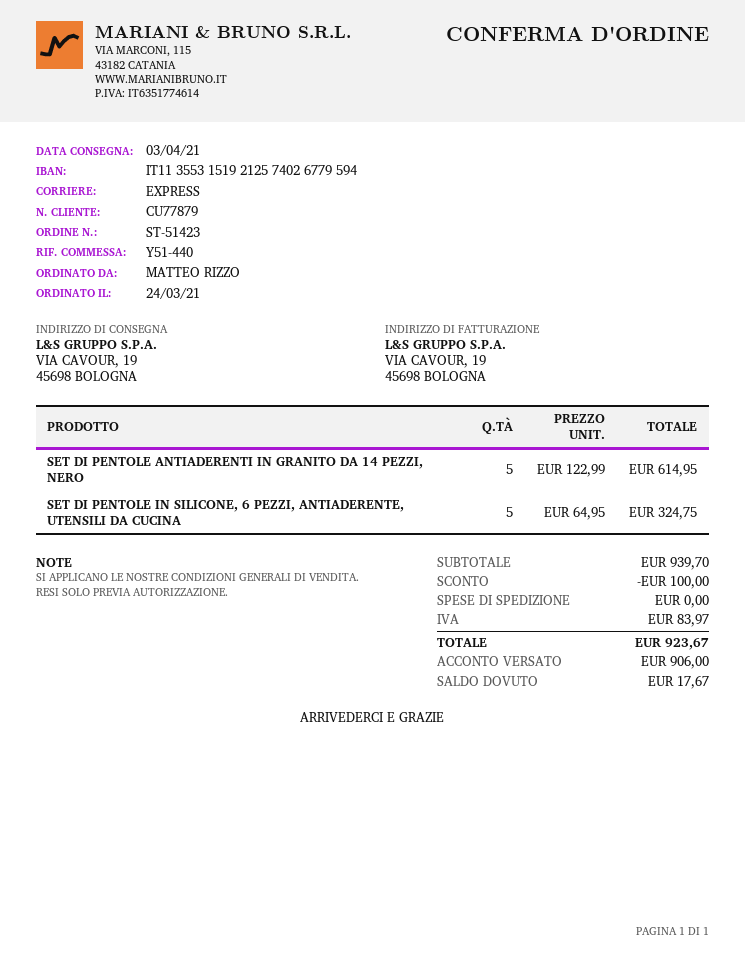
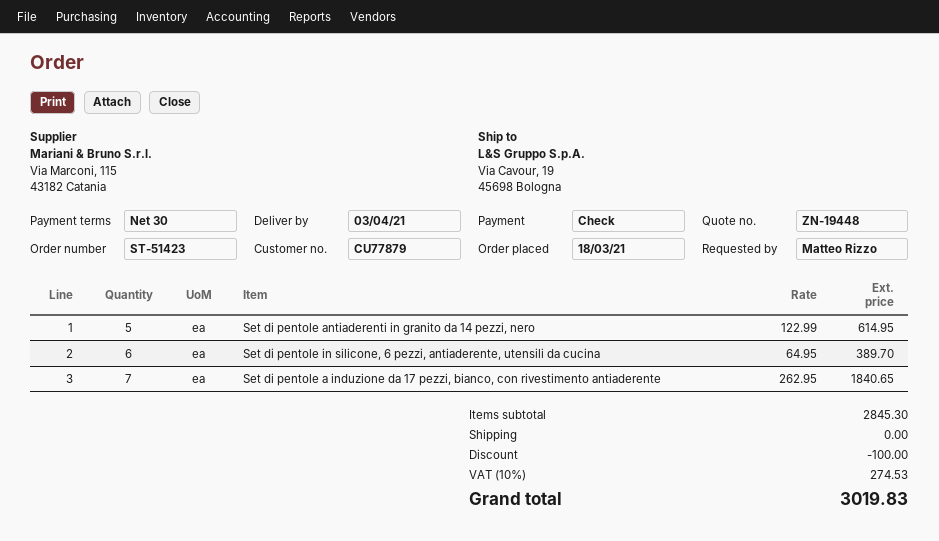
order date: 2021-03-24 -> 2021-03-18
SET DI PENTOLE IN SILICONE, 6 PEZZI, ANTIADERENTE, UTENSILI DA CUCINA: 5 x 64.95 = 324.75 -> 6 x 64.95 = 389.70
Set di pentole a induzione da 17 pezzi, bianco, con rivestimento antiaderente: none -> 7 x 262.95 = 1840.65
subtotal: 939.70 -> 2845.30
tax: 83.97 -> 274.53
total: 923.67 -> 3019.83

